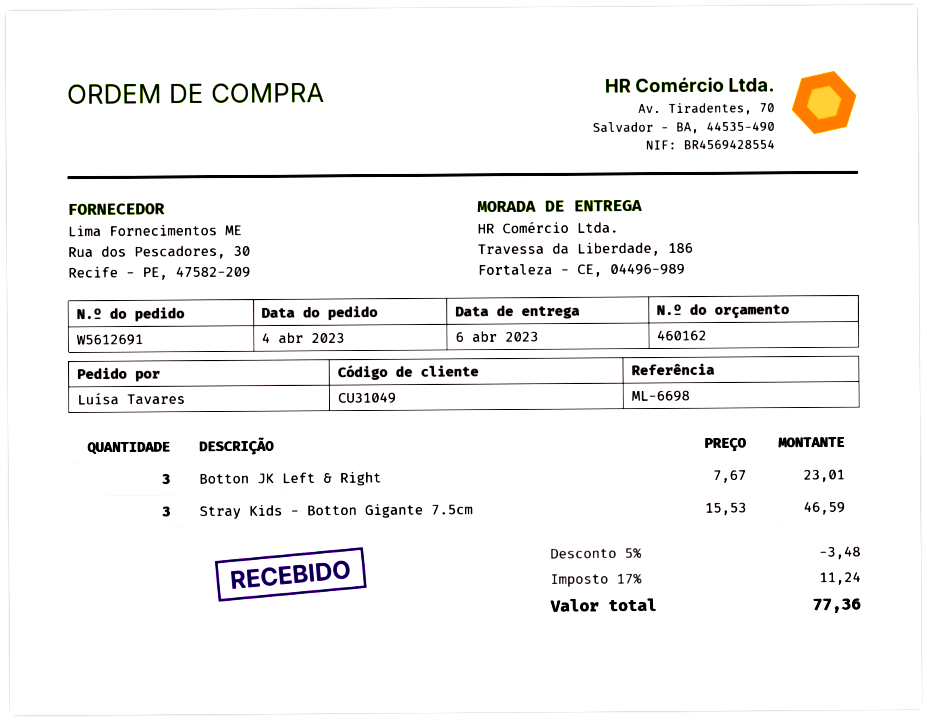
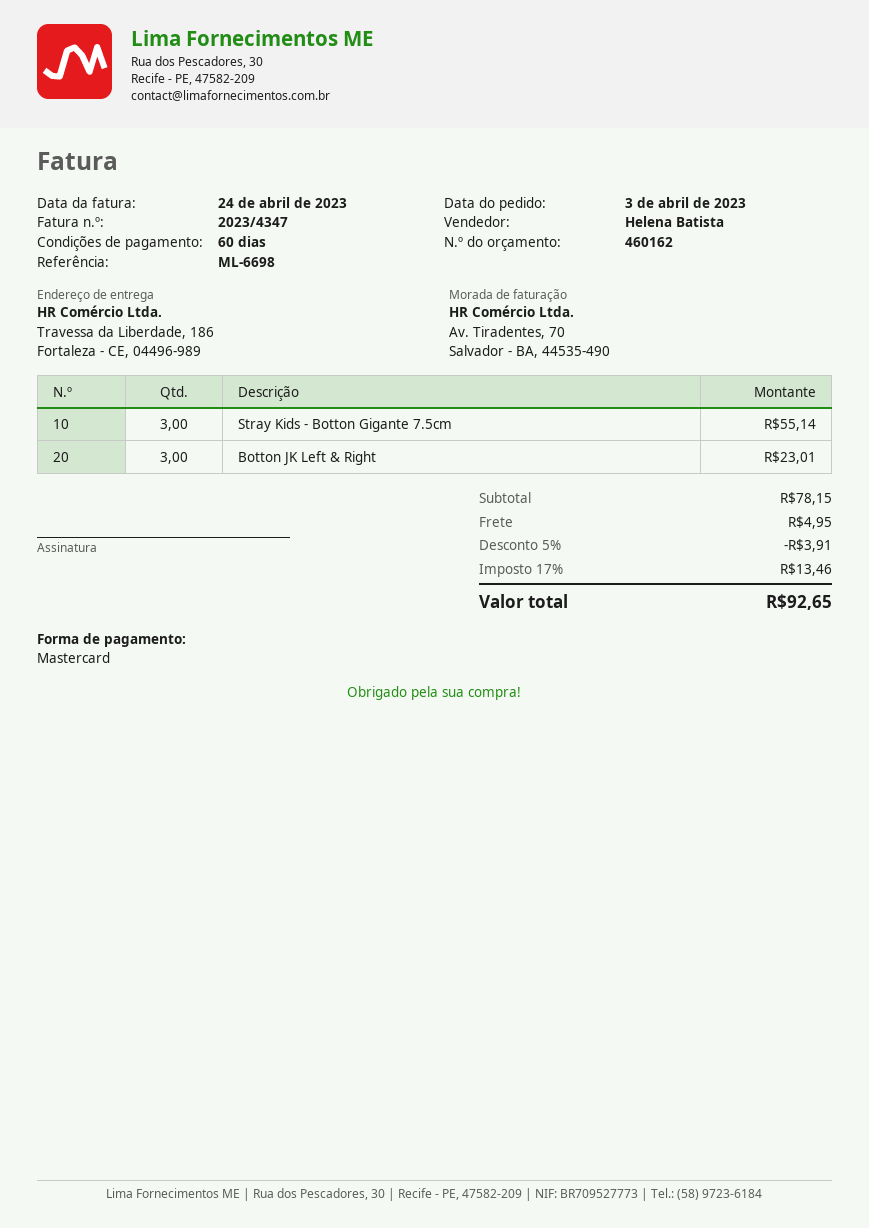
order date: 2023-04-04 -> 2023-04-03
Stray Kids - Botton Gigante 7.5cm: 3 for 46.59 -> 3 for 55.14
discount: 5% = 3.48 -> 5% = 3.91
shipping: none -> 4.95
tax: 17% = 11.24 -> 17% = 13.46
total: 77.36 -> 92.65

